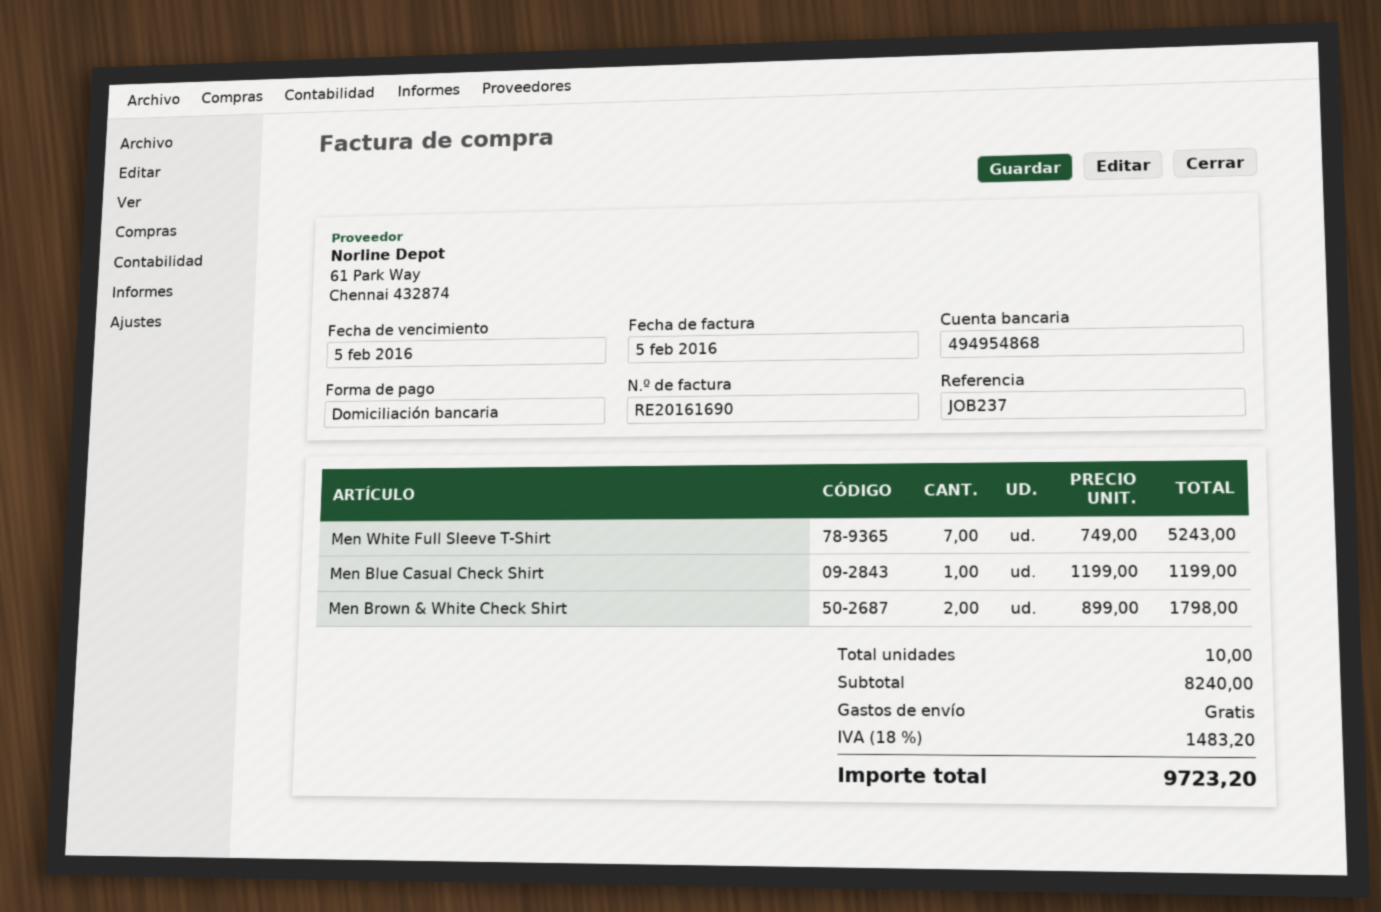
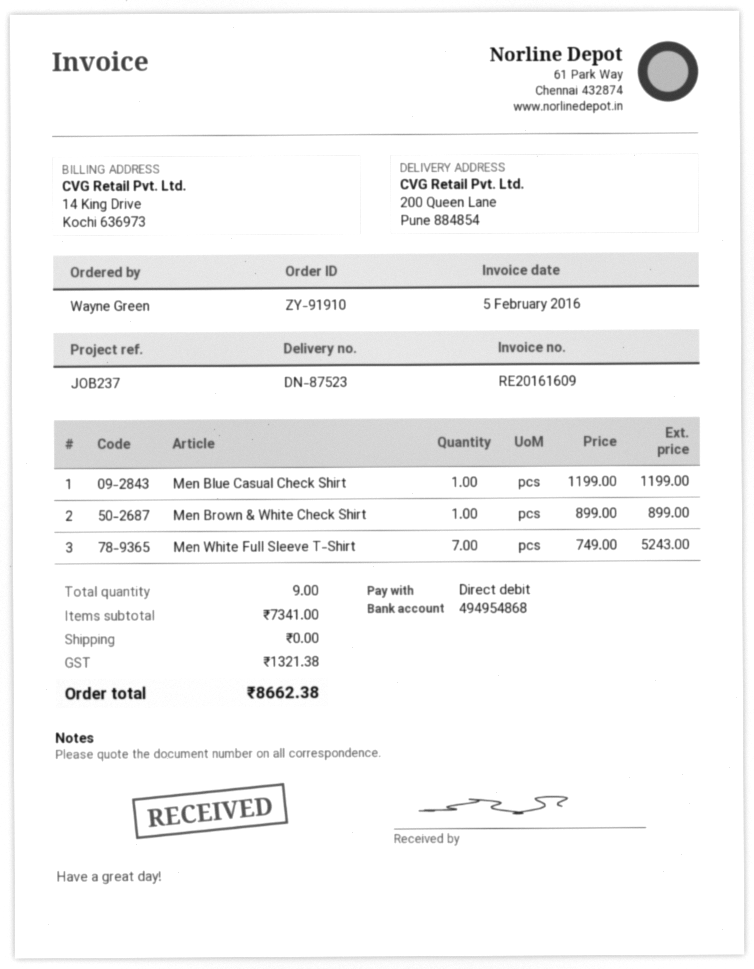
invoice number: RE20161690 -> RE20161609
Men Brown & White Check Shirt: 2 x 899.00 = 1798.00 -> 1 x 899.00 = 899.00
total quantity: 10 -> 9
subtotal: 8240.00 -> 7341.00
tax: 1483.20 -> 1321.38
total: 9723.20 -> 8662.38

